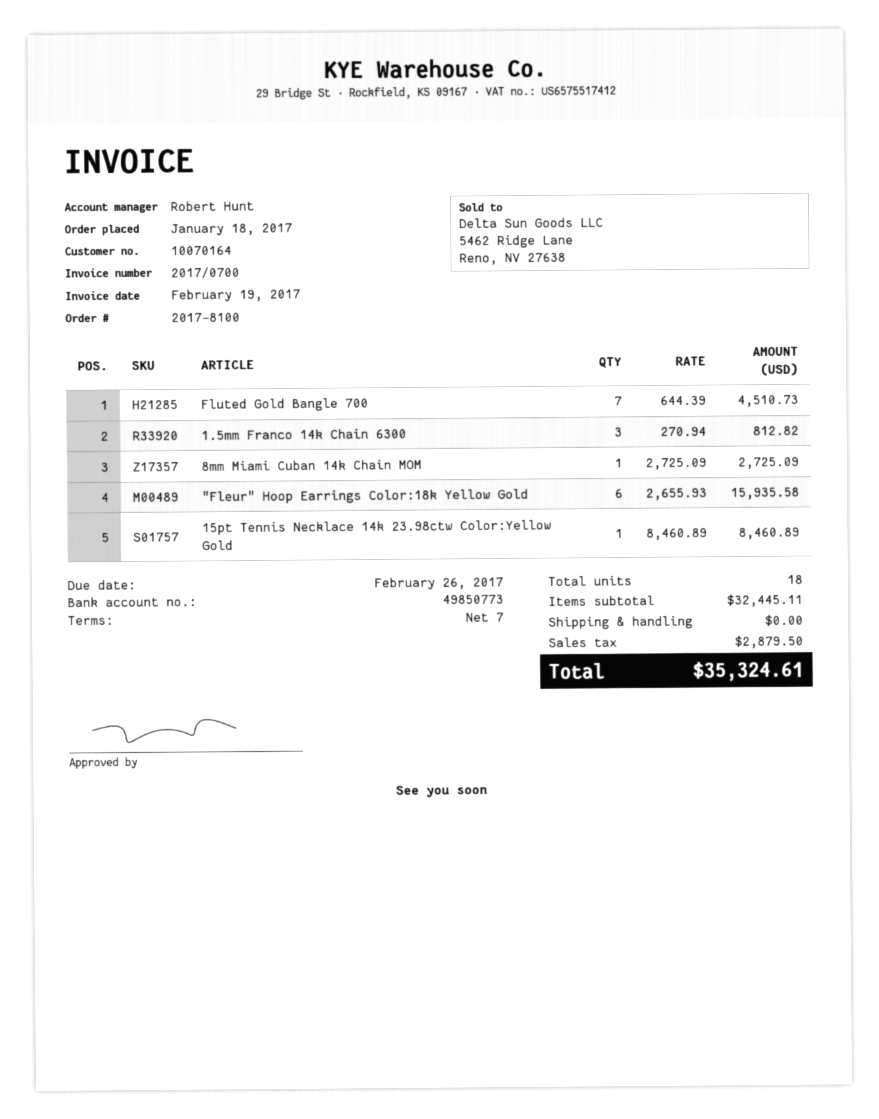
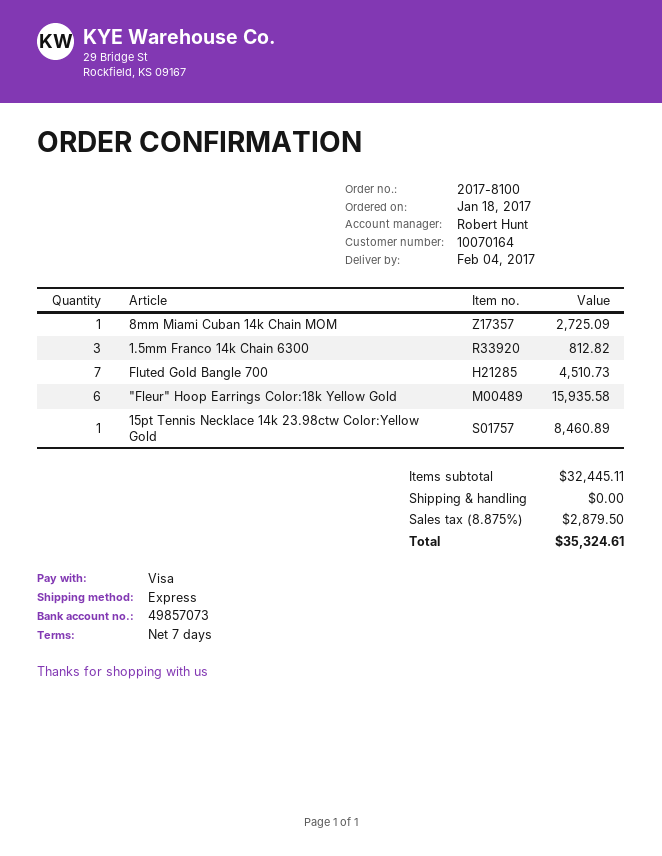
bank account: 49850773 -> 49857073

